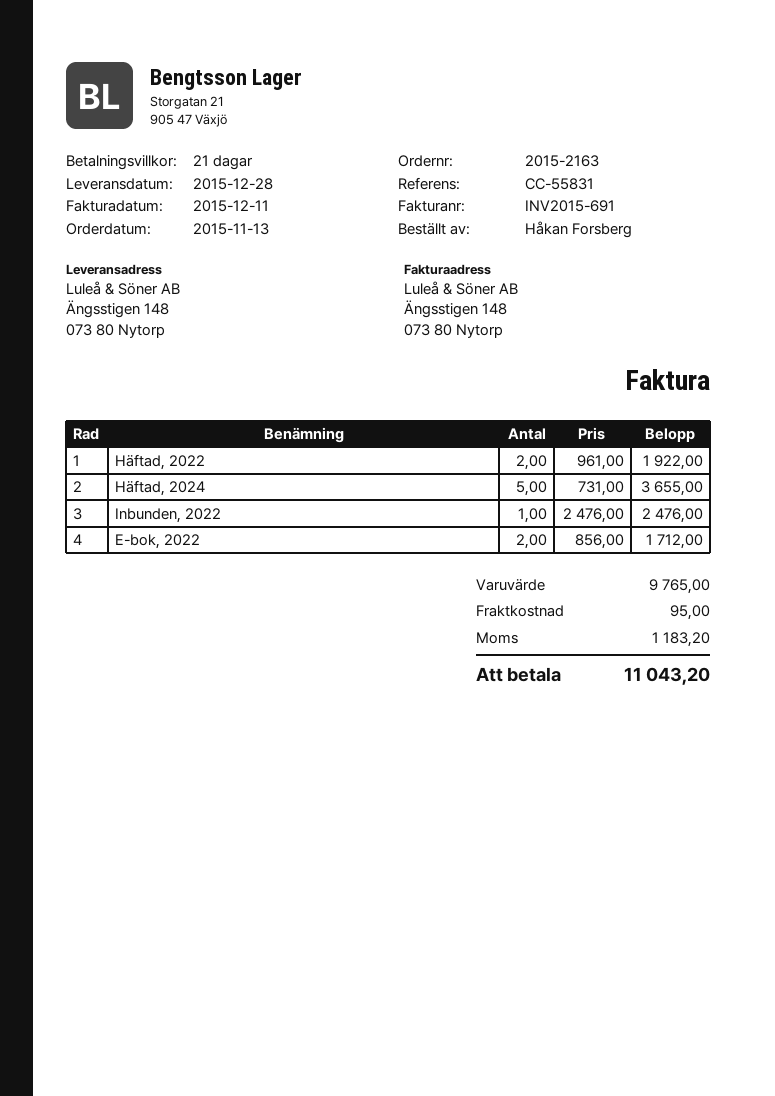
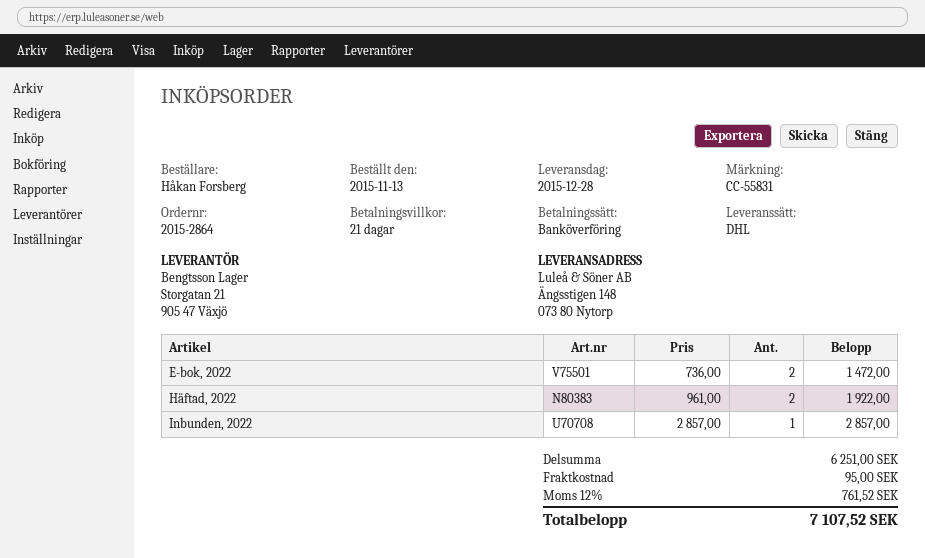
order number: 2015-2163 -> 2015-2864
Häftad, 2024: 5 x 731.00 = 3655.00 -> none
Inbunden, 2022: 1 x 2476.00 = 2476.00 -> 1 x 2857.00 = 2857.00
E-bok, 2022: 2 x 856.00 = 1712.00 -> 2 x 736.00 = 1472.00
subtotal: 9765.00 -> 6251.00
tax: 1183.20 -> 761.52
total: 11043.20 -> 7107.52

